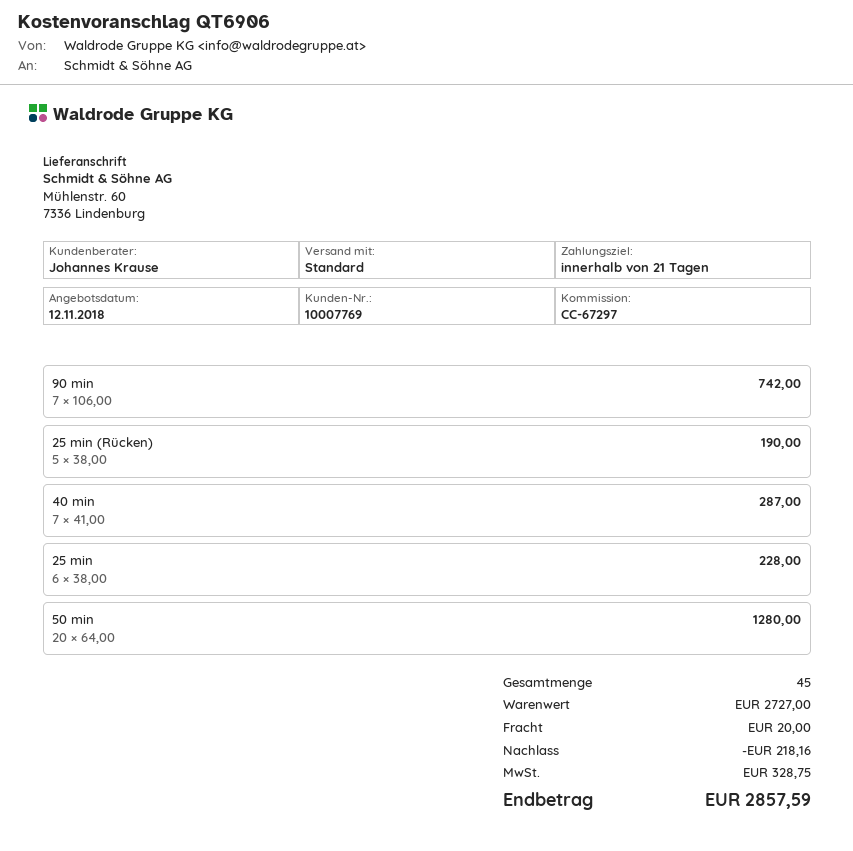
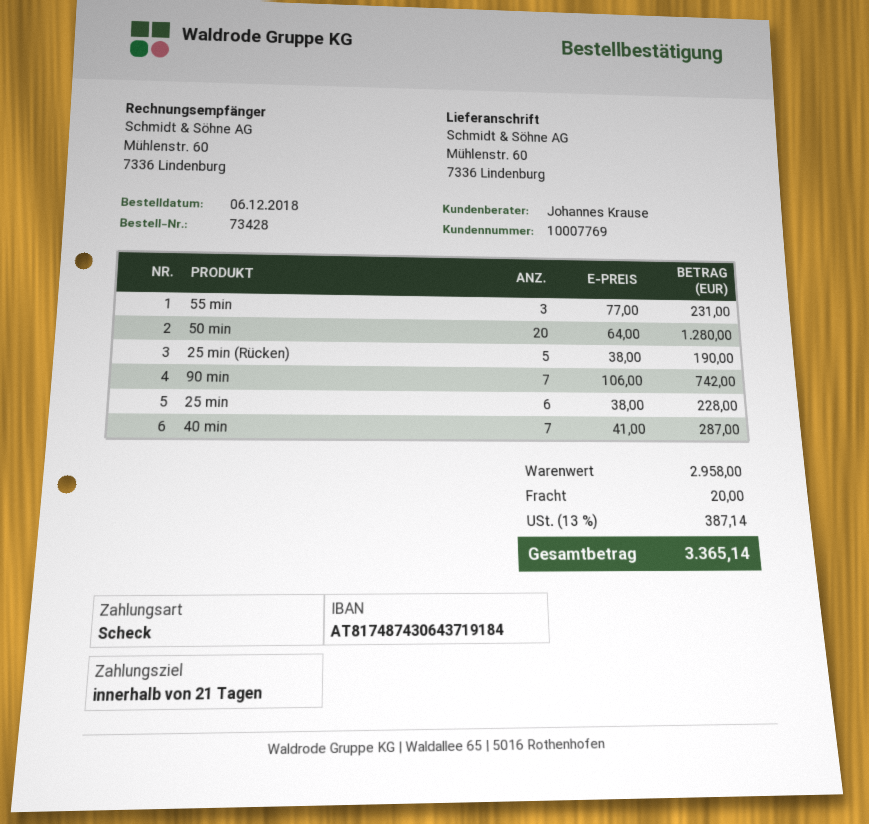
55 min: none -> 3 x 77.00 = 231.00
subtotal: 2727.00 -> 2958.00
discount: 218.16 -> none
tax: 328.75 -> 387.14
total: 2857.59 -> 3365.14

